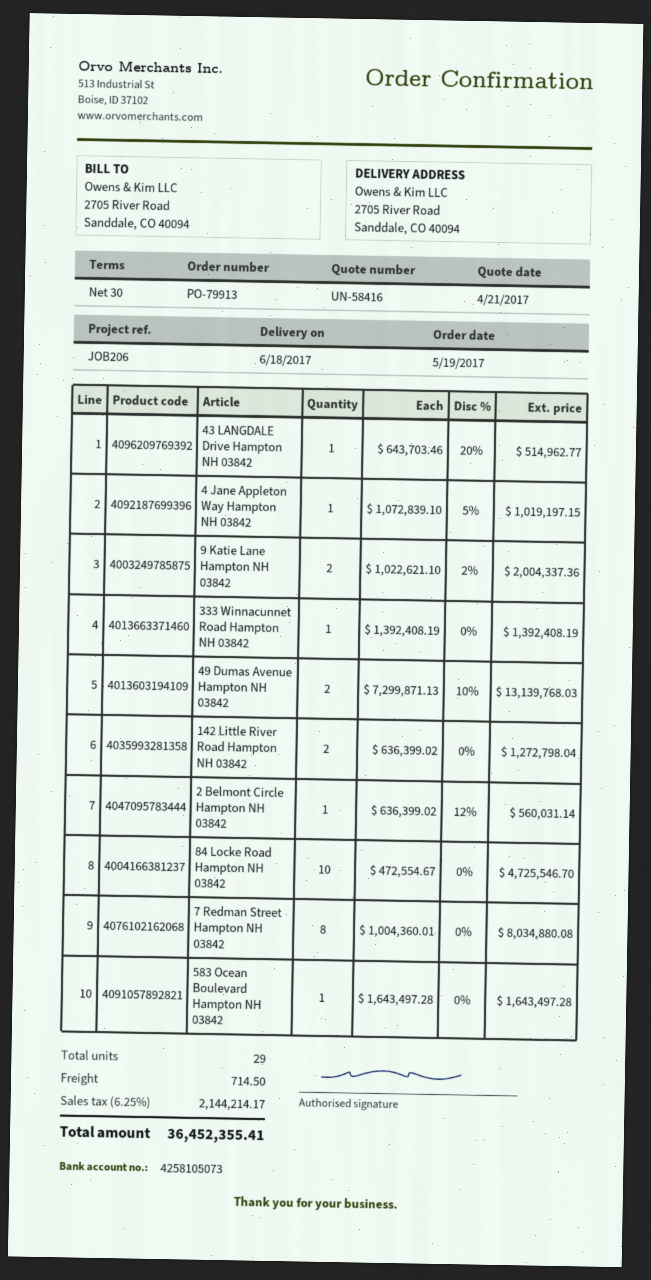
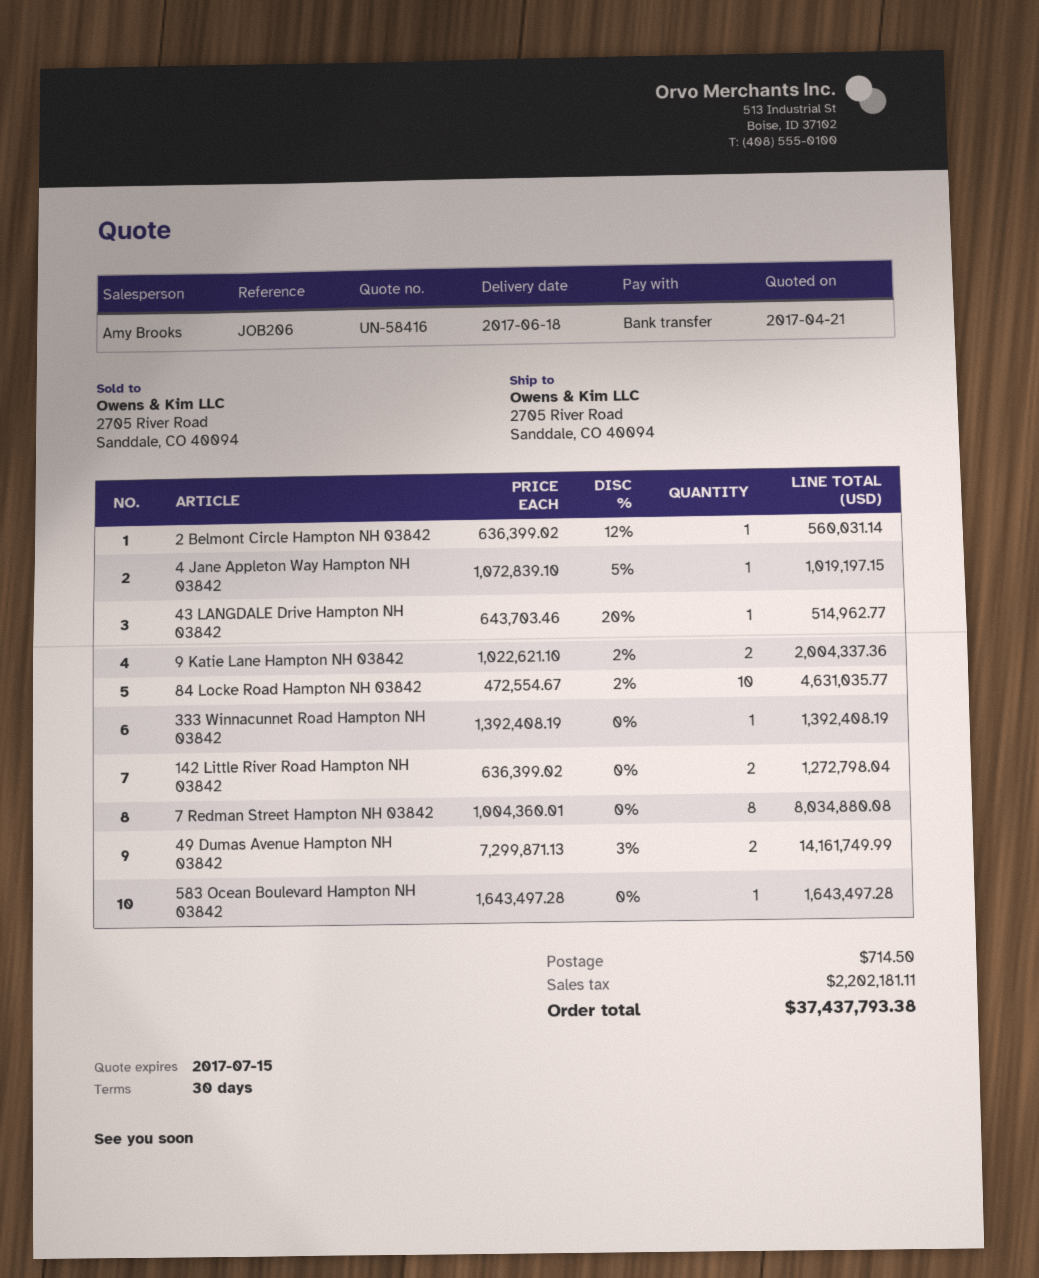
49 Dumas Avenue Hampton NH 03842: 2 x 7299871.13 - 10% = 13139768.03 -> 2 x 7299871.13 - 3% = 14161749.99
84 Locke Road Hampton NH 03842: 10 x 472554.67 = 4725546.70 -> 10 x 472554.67 - 2% = 4631035.77
tax: 2144214.17 -> 2202181.11
total: 36452355.41 -> 37437793.38

